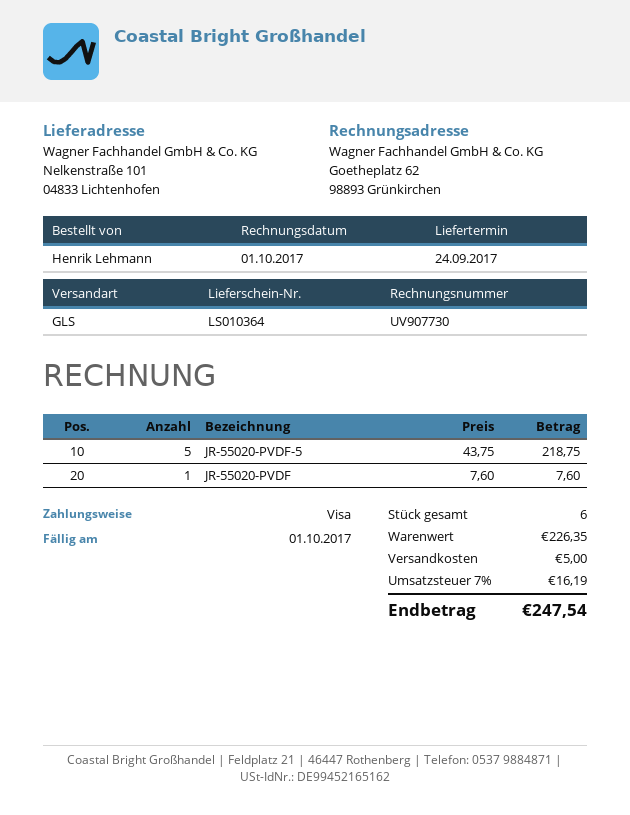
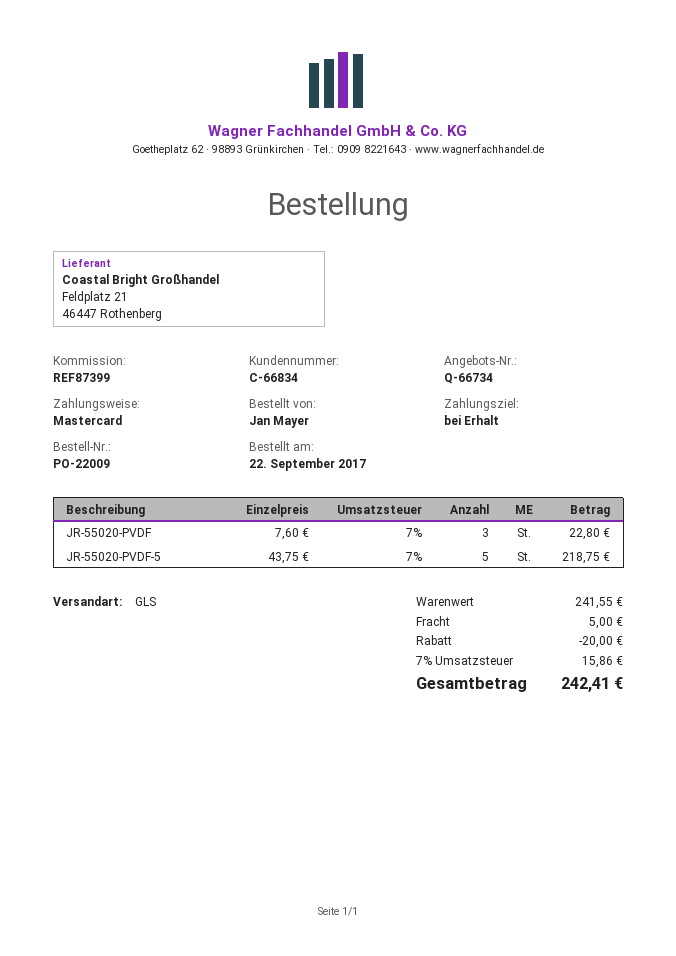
ordered by: Henrik Lehmann -> Jan Mayer
payment method: Visa -> Mastercard
JR-55020-PVDF: 1 x 7.60 = 7.60 -> 3 x 7.60 = 22.80
subtotal: 226.35 -> 241.55
discount: none -> 20.00
tax: 7% = 16.19 -> 7% = 15.86
total: 247.54 -> 242.41

